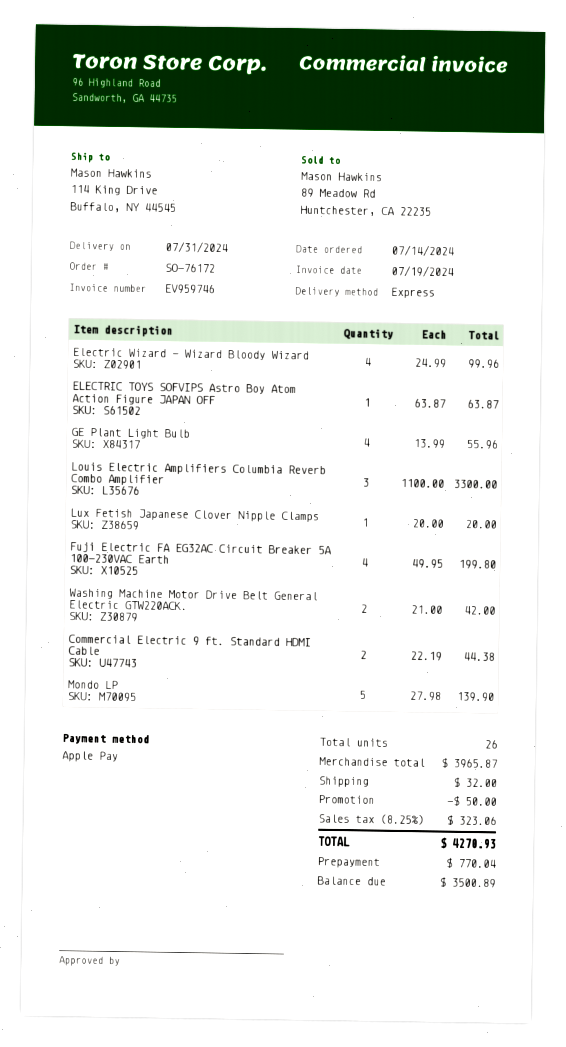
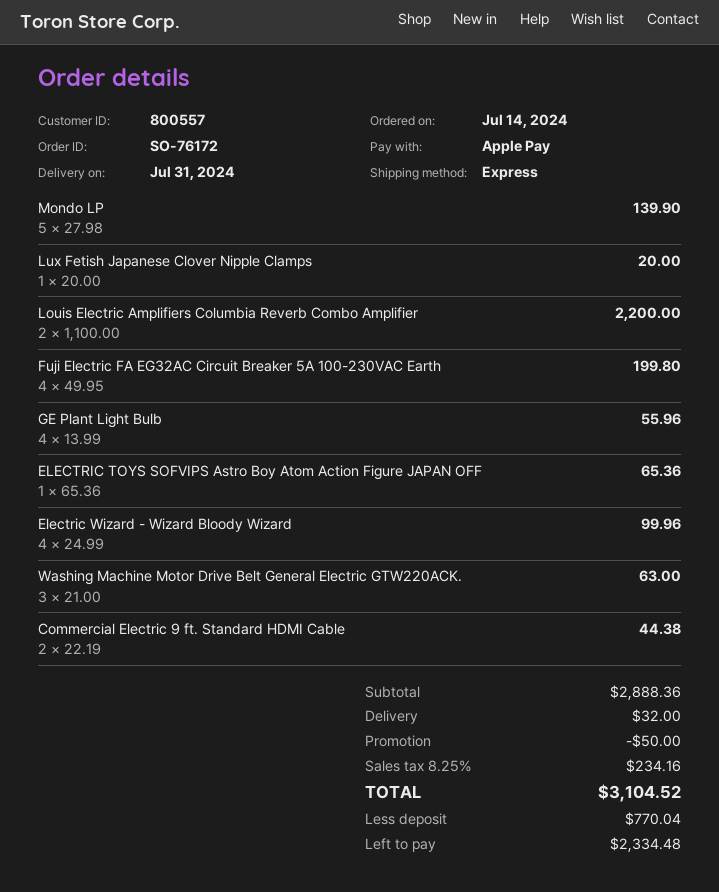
ELECTRIC TOYS SOFVIPS Astro Boy Atom Action Figure JAPAN OFF: 1 x 63.87 = 63.87 -> 1 x 65.36 = 65.36
Louis Electric Amplifiers Columbia Reverb Combo Amplifier: 3 x 1100.00 = 3300.00 -> 2 x 1100.00 = 2200.00
Washing Machine Motor Drive Belt General Electric GTW220ACK.: 2 x 21.00 = 42.00 -> 3 x 21.00 = 63.00
subtotal: 3965.87 -> 2888.36
tax: 8.25% = 323.06 -> 8.25% = 234.16
total: 4270.93 -> 3104.52
balance: 3500.89 -> 2334.48

